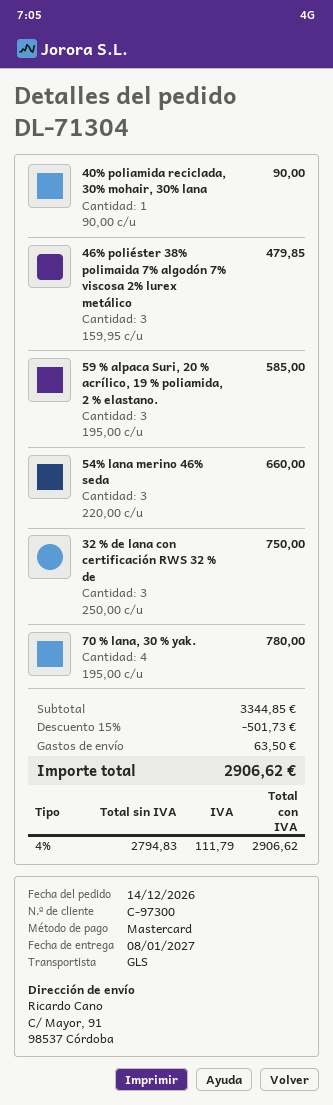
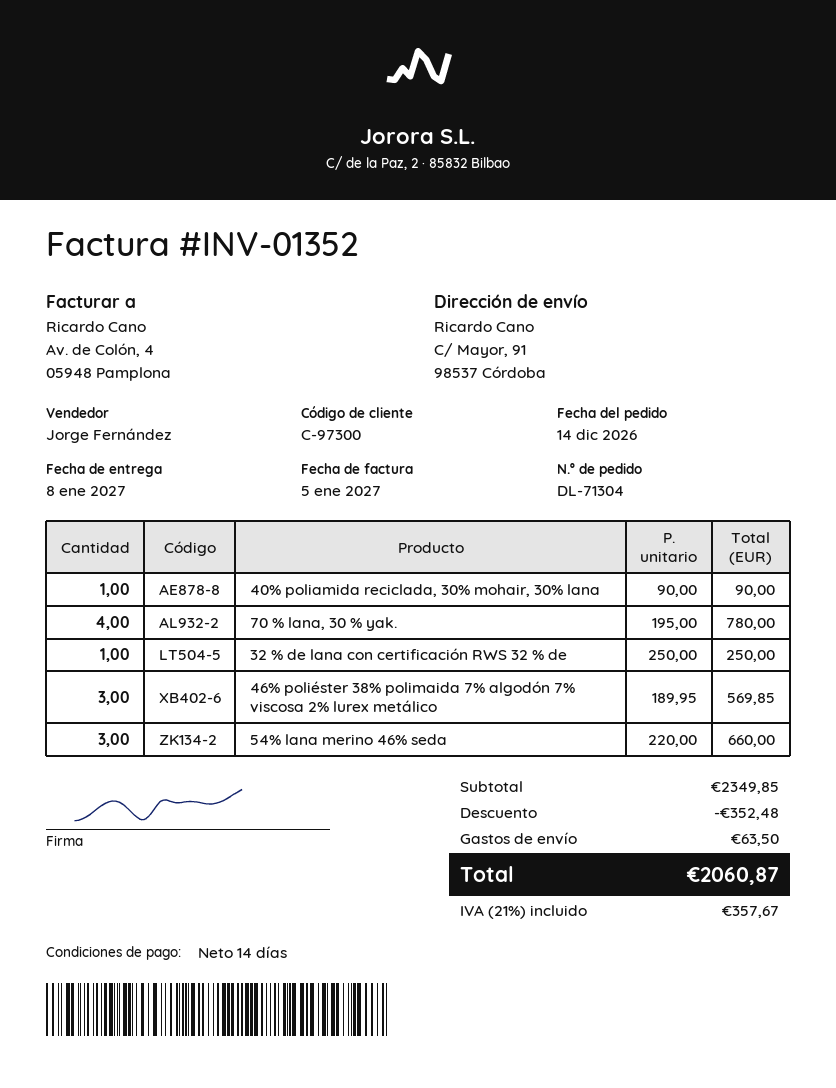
46% poliéster 38% polimaida 7% algodón 7% viscosa 2% lurex metálico: 3 x 159.95 = 479.85 -> 3 x 189.95 = 569.85
59 % alpaca Suri, 20 % acrílico, 19 % poliamida, 2 % elastano.: 3 x 195.00 = 585.00 -> none
32 % de lana con certificación RWS 32 % de: 3 x 250.00 = 750.00 -> 1 x 250.00 = 250.00
subtotal: 3344.85 -> 2349.85
discount: 501.73 -> 352.48
tax: 4% = 111.79 -> 21% = 357.67
total: 2906.62 -> 2060.87

